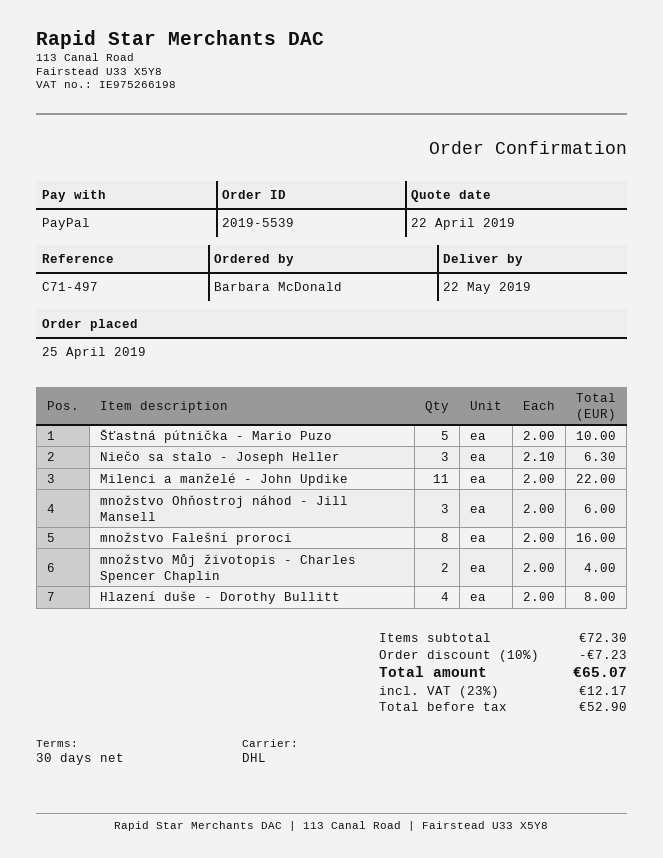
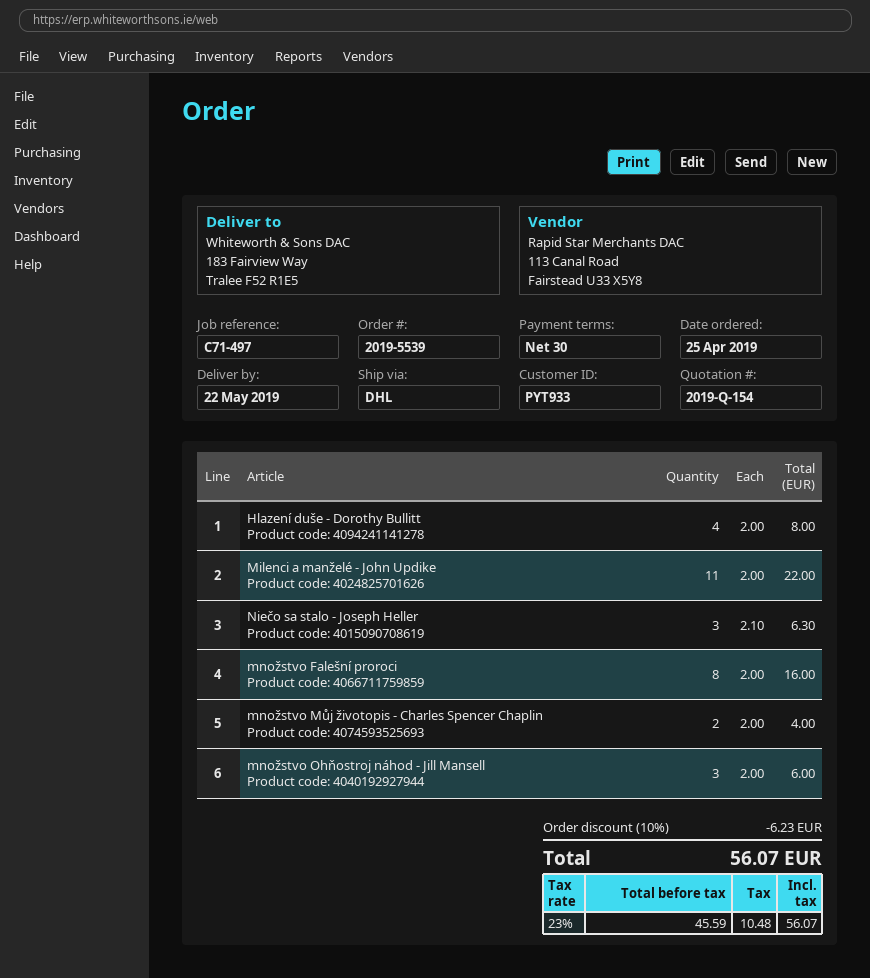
Šťastná pútnička - Mario Puzo: 5 x 2.00 = 10.00 -> none
discount: 10% = 7.23 -> 10% = 6.23
net: 52.90 -> 45.59
tax: 23% = 12.17 -> 23% = 10.48
total: 65.07 -> 56.07

